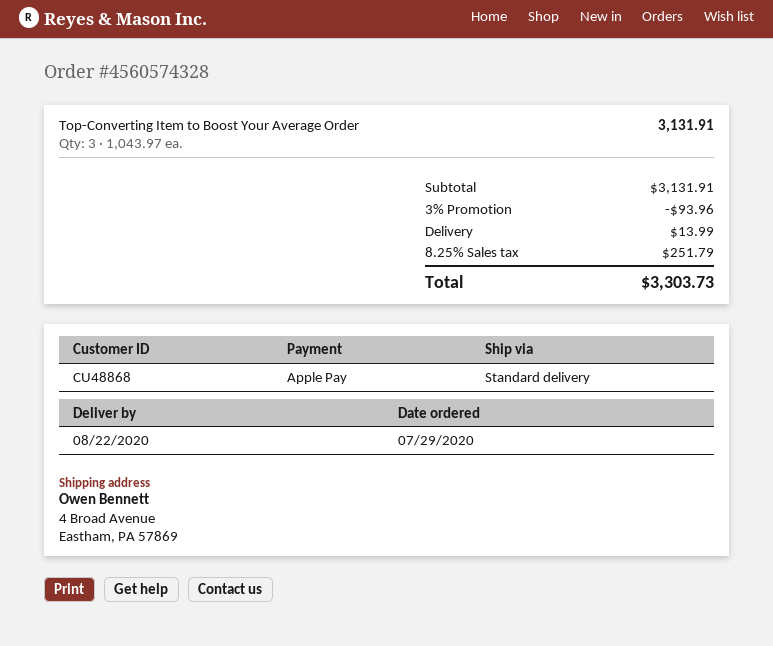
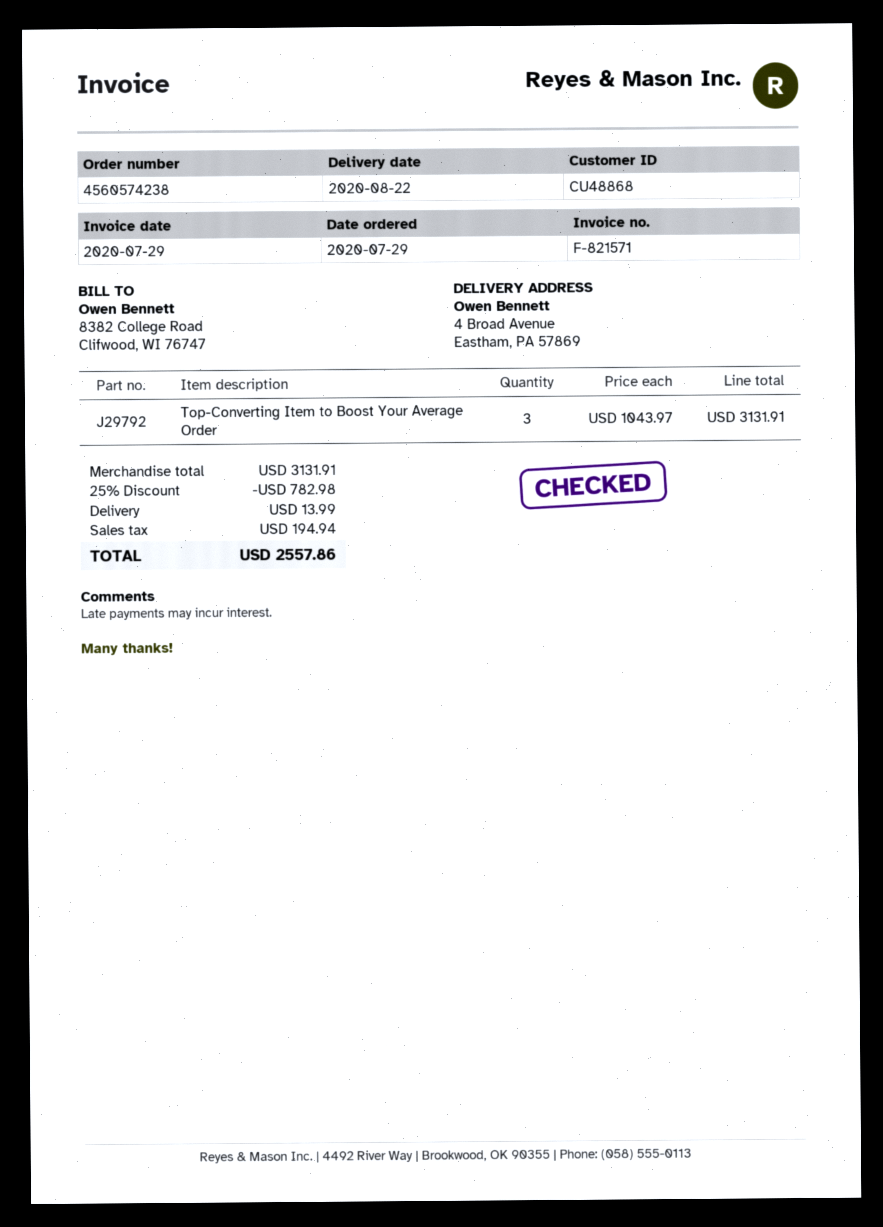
order number: 4560574328 -> 4560574238
discount: 3% = 93.96 -> 25% = 782.98
tax: 251.79 -> 194.94
total: 3303.73 -> 2557.86

